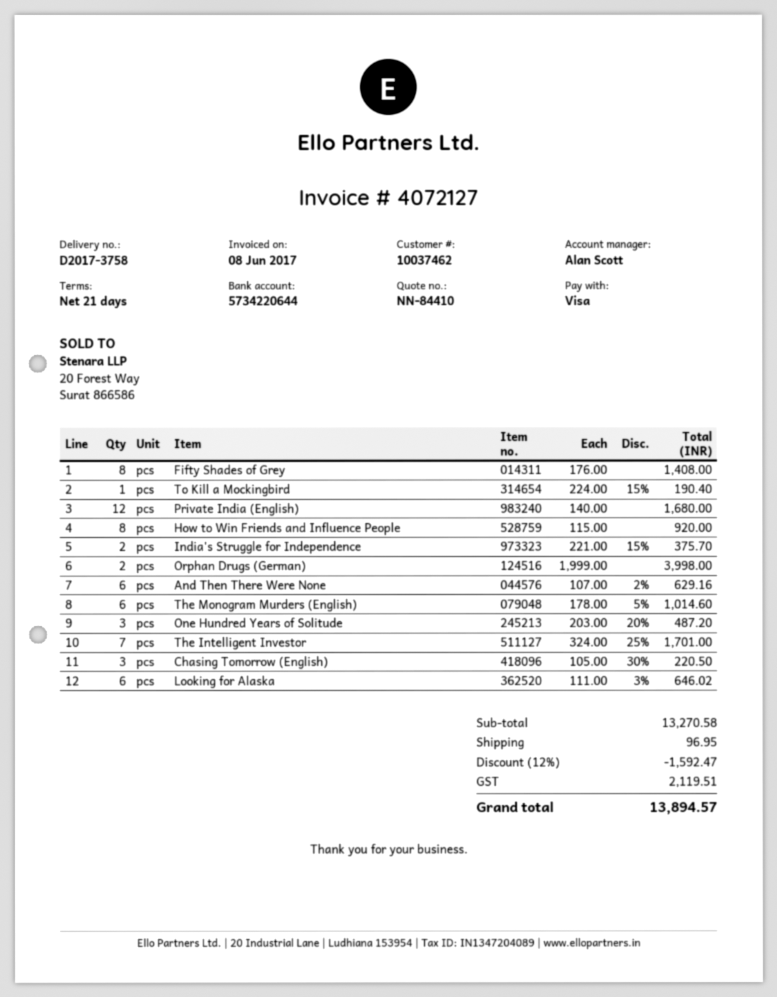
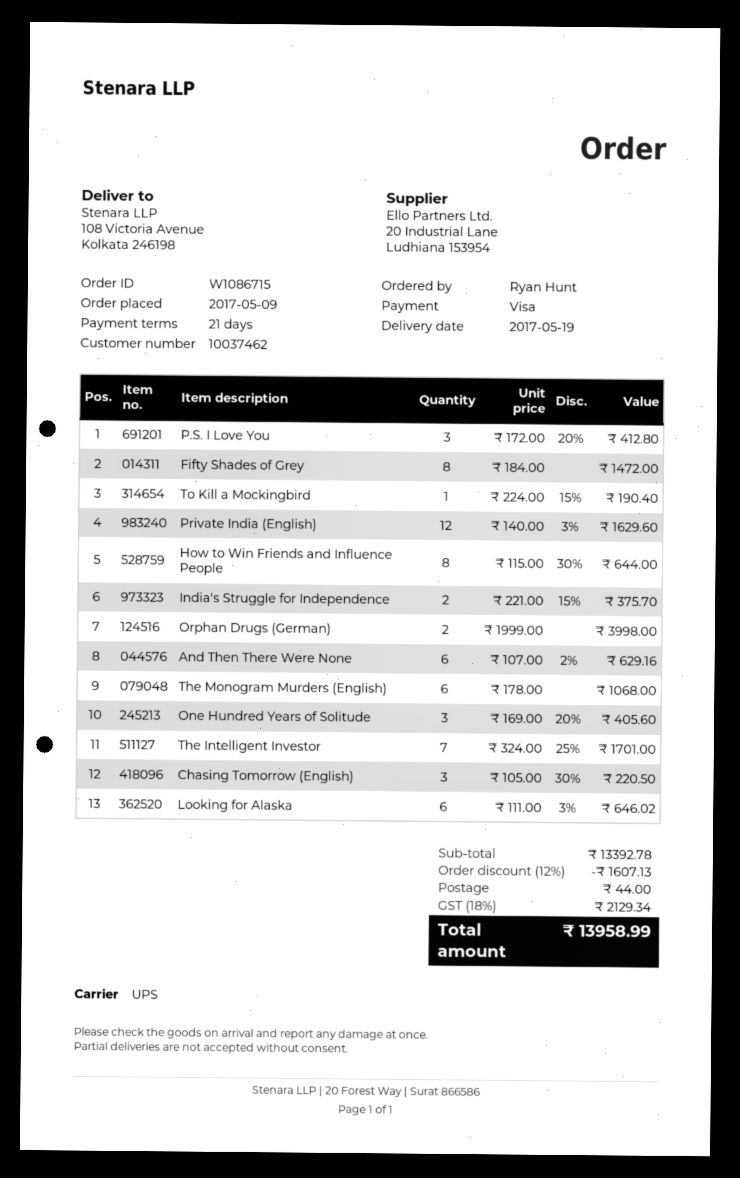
Fifty Shades of Grey: 8 x 176.00 = 1408.00 -> 8 x 184.00 = 1472.00
Private India (English): 12 x 140.00 = 1680.00 -> 12 x 140.00 - 3% = 1629.60
How to Win Friends and Influence People: 8 x 115.00 = 920.00 -> 8 x 115.00 - 30% = 644.00
The Monogram Murders (English): 6 x 178.00 - 5% = 1014.60 -> 6 x 178.00 = 1068.00
One Hundred Years of Solitude: 3 x 203.00 - 20% = 487.20 -> 3 x 169.00 - 20% = 405.60
P.S. I Love You: none -> 3 x 172.00 - 20% = 412.80
subtotal: 13270.58 -> 13392.78
discount: 12% = 1592.47 -> 12% = 1607.13
shipping: 96.95 -> 44.00
tax: 2119.51 -> 2129.34
total: 13894.57 -> 13958.99

